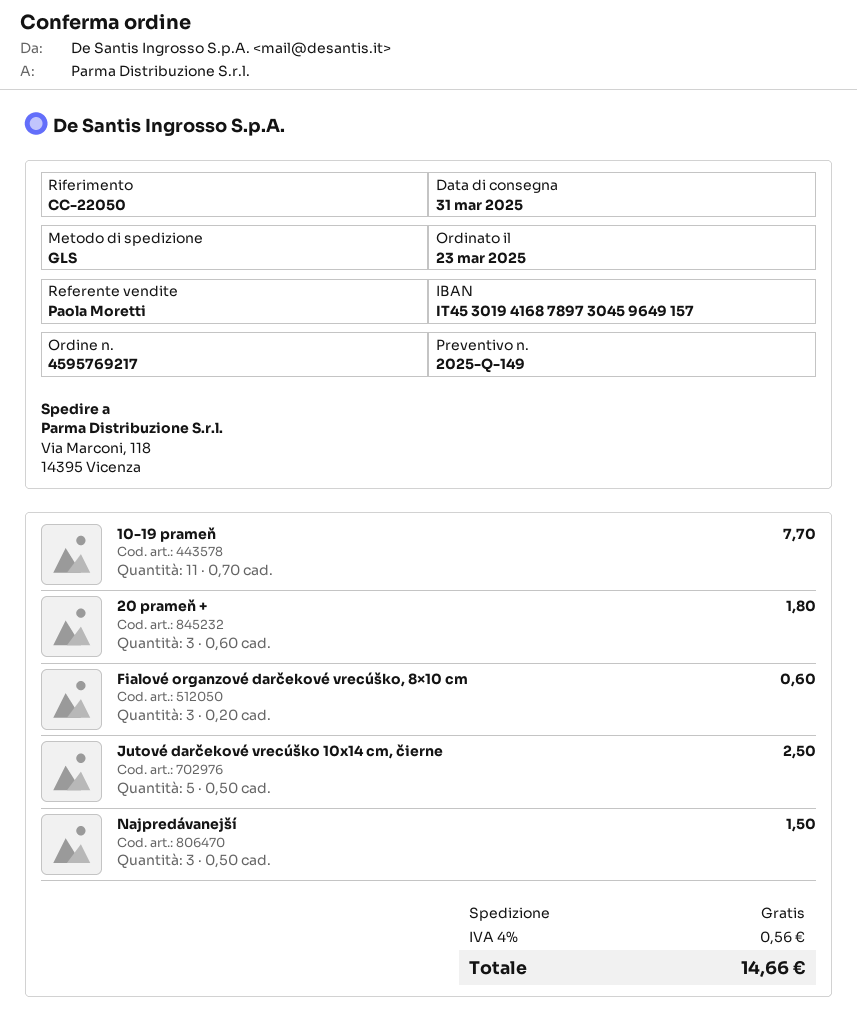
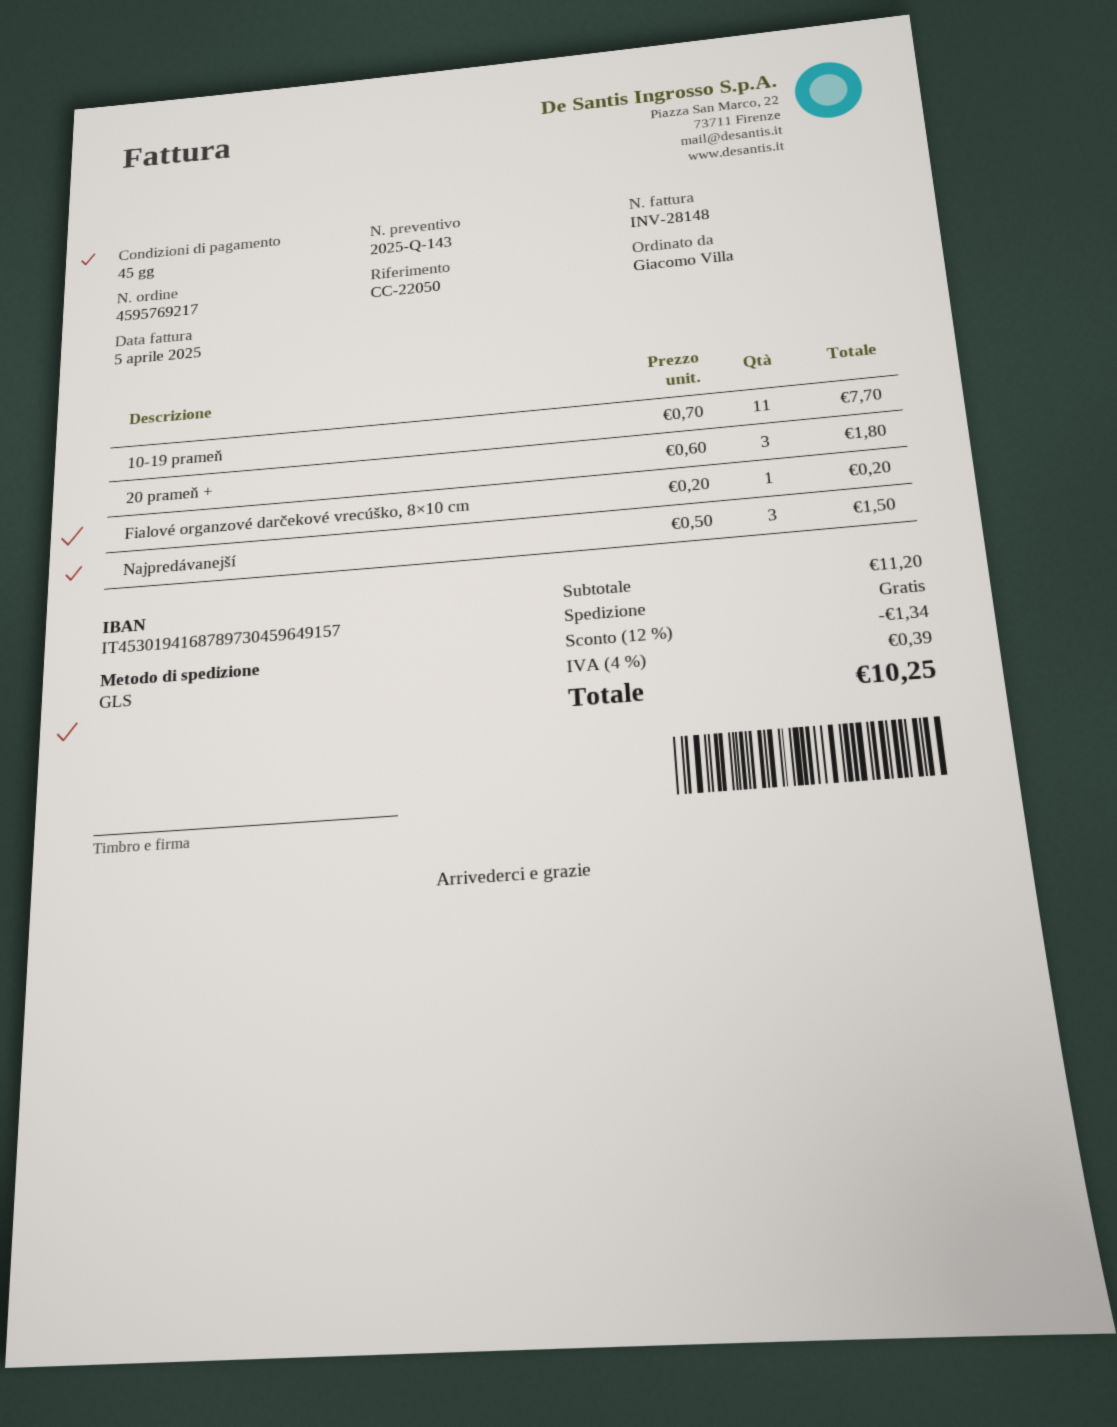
quote number: 2025-Q-149 -> 2025-Q-143
Fialové organzové darčekové vrecúško, 8×10 cm: 3 x 0.20 = 0.60 -> 1 x 0.20 = 0.20
Jutové darčekové vrecúško 10x14 cm, čierne: 5 x 0.50 = 2.50 -> none
discount: none -> 12% = 1.34
tax: 4% = 0.56 -> 4% = 0.39
total: 14.66 -> 10.25

